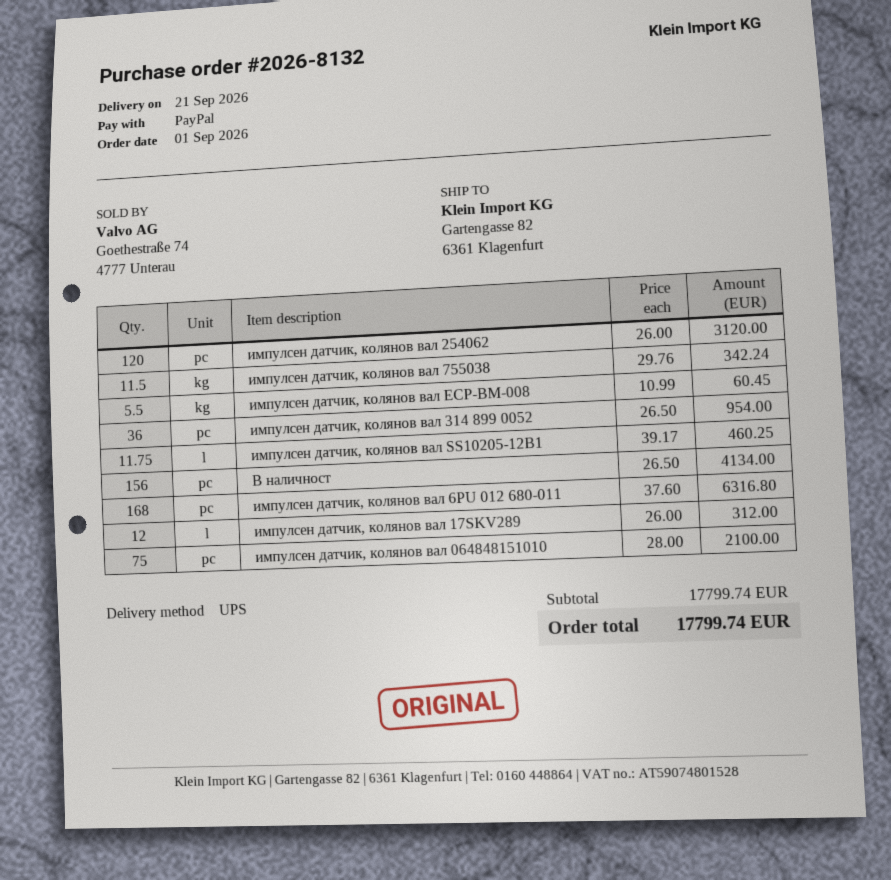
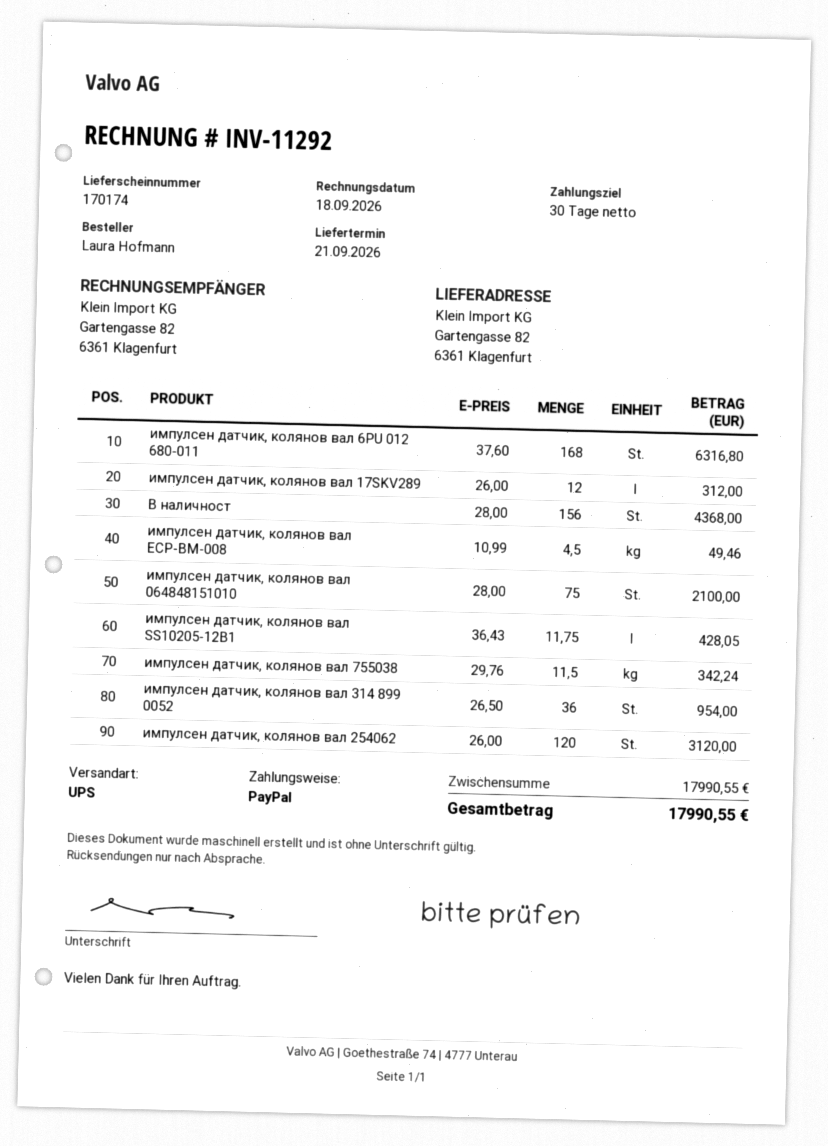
импулсен датчик, колянов вал ECP-BM-008: 5.5 x 10.99 = 60.45 -> 4.5 x 10.99 = 49.46
импулсен датчик, колянов вал SS10205-12B1: 11.75 x 39.17 = 460.25 -> 11.75 x 36.43 = 428.05
В наличност: 156 x 26.50 = 4134.00 -> 156 x 28.00 = 4368.00
subtotal: 17799.74 -> 17990.55
total: 17799.74 -> 17990.55

